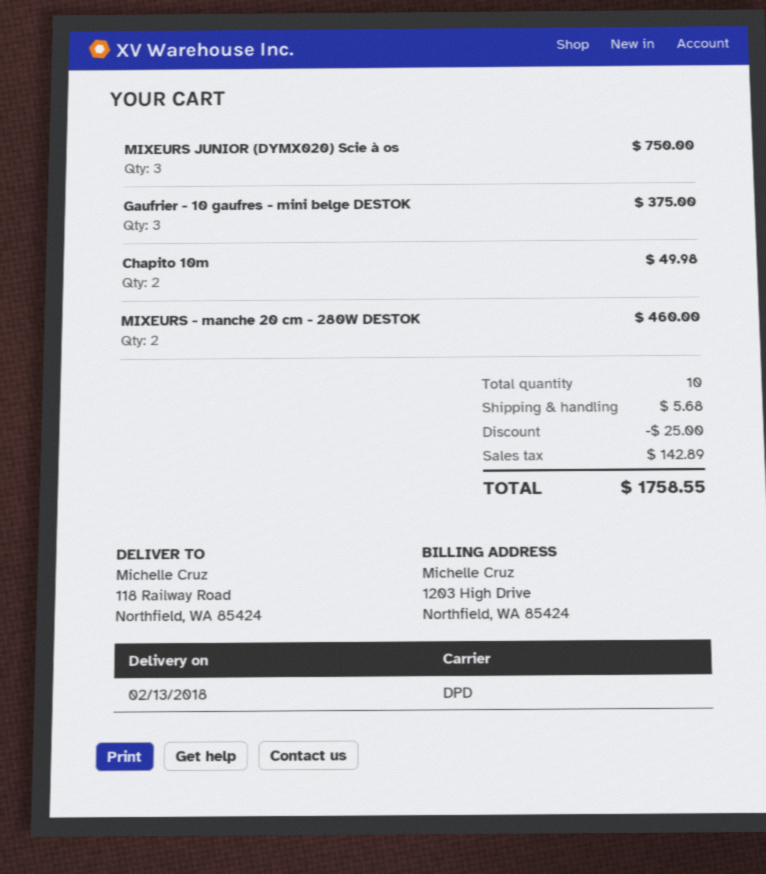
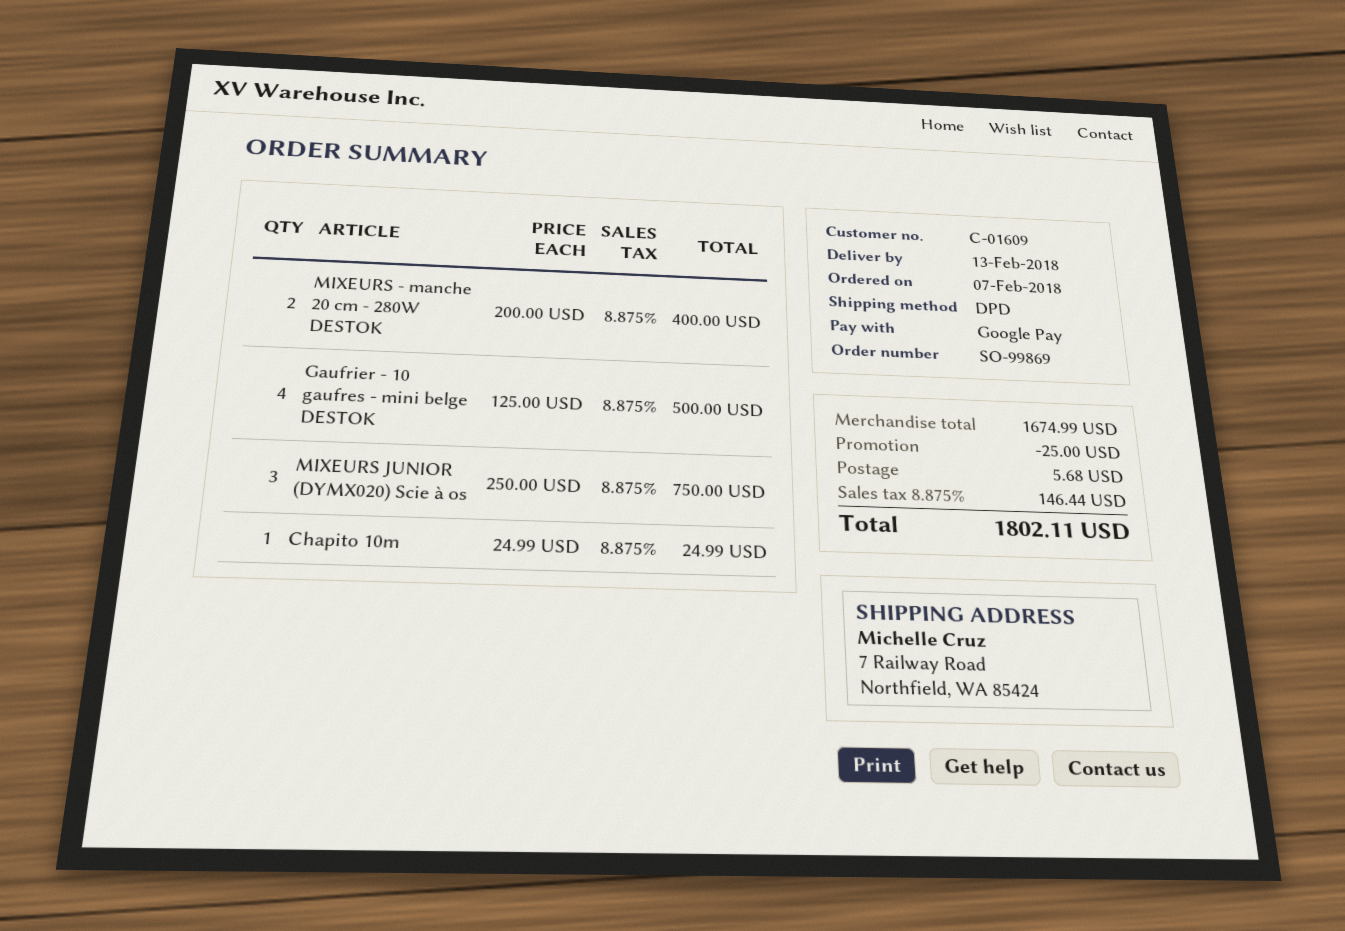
ship to: 118 Railway Road, Northfield, WA 85424 -> 7 Railway Road, Northfield, WA 85424
Gaufrier - 10 gaufres - mini belge DESTOK: 3 for 375.00 -> 4 for 500.00
Chapito 10m: 2 for 49.98 -> 1 for 24.99
MIXEURS - manche 20 cm - 280W DESTOK: 2 for 460.00 -> 2 for 400.00
tax: 142.89 -> 146.44
total: 1758.55 -> 1802.11

